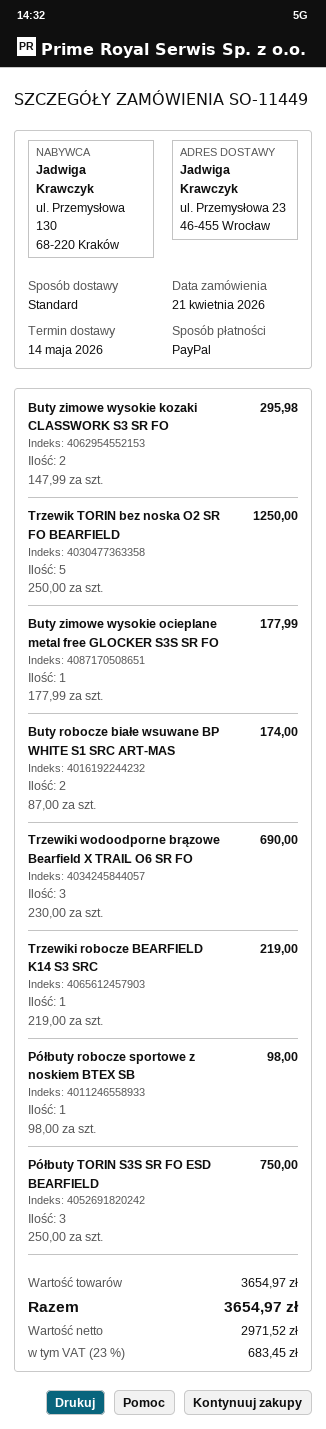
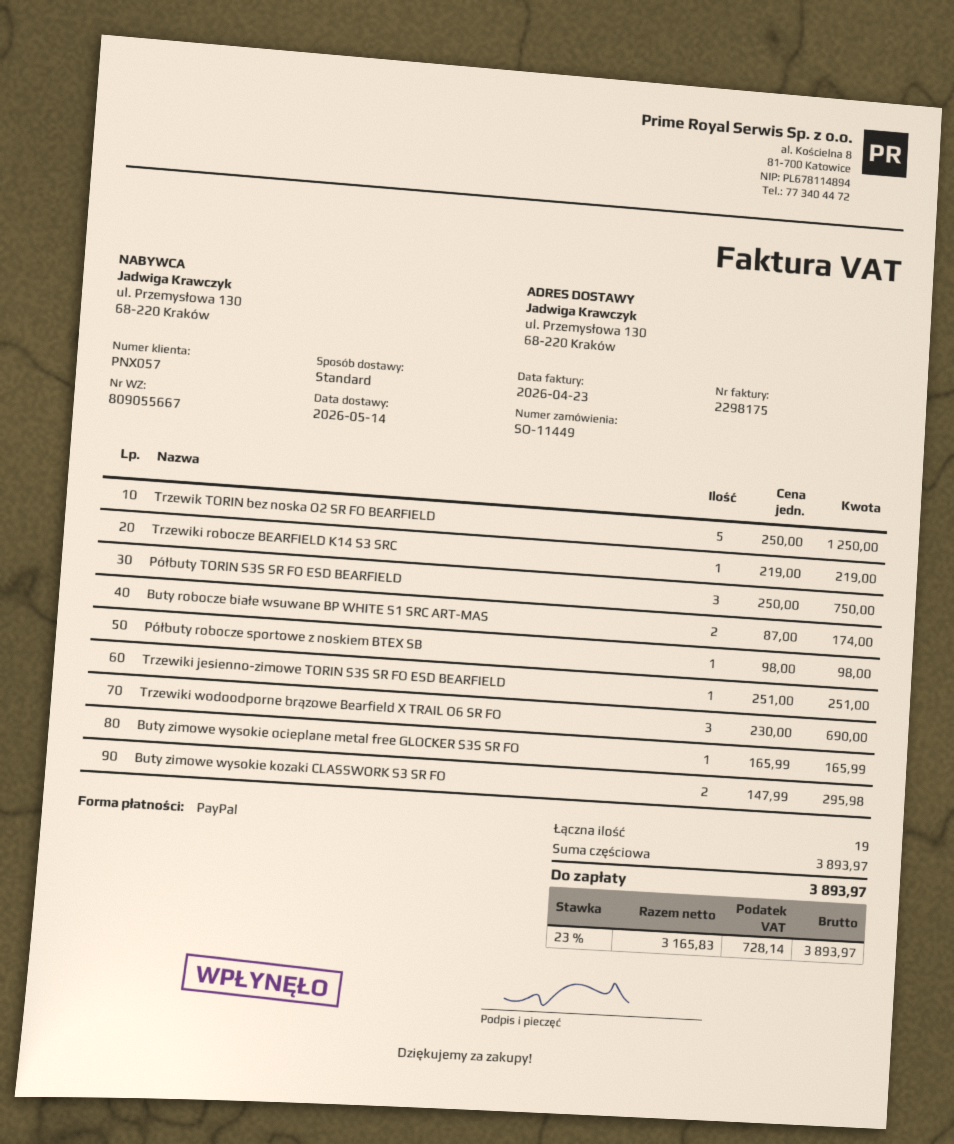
ship to: ul. Przemysłowa 23, 46-455 Wrocław -> ul. Przemysłowa 130, 68-220 Kraków
Buty zimowe wysokie ocieplane metal free GLOCKER S3S SR FO: 1 x 177.99 = 177.99 -> 1 x 165.99 = 165.99
Trzewiki jesienno-zimowe TORIN S3S SR FO ESD BEARFIELD: none -> 1 x 251.00 = 251.00
subtotal: 3654.97 -> 3893.97
net: 2971.52 -> 3165.83
tax: 23% = 683.45 -> 23% = 728.14
total: 3654.97 -> 3893.97

